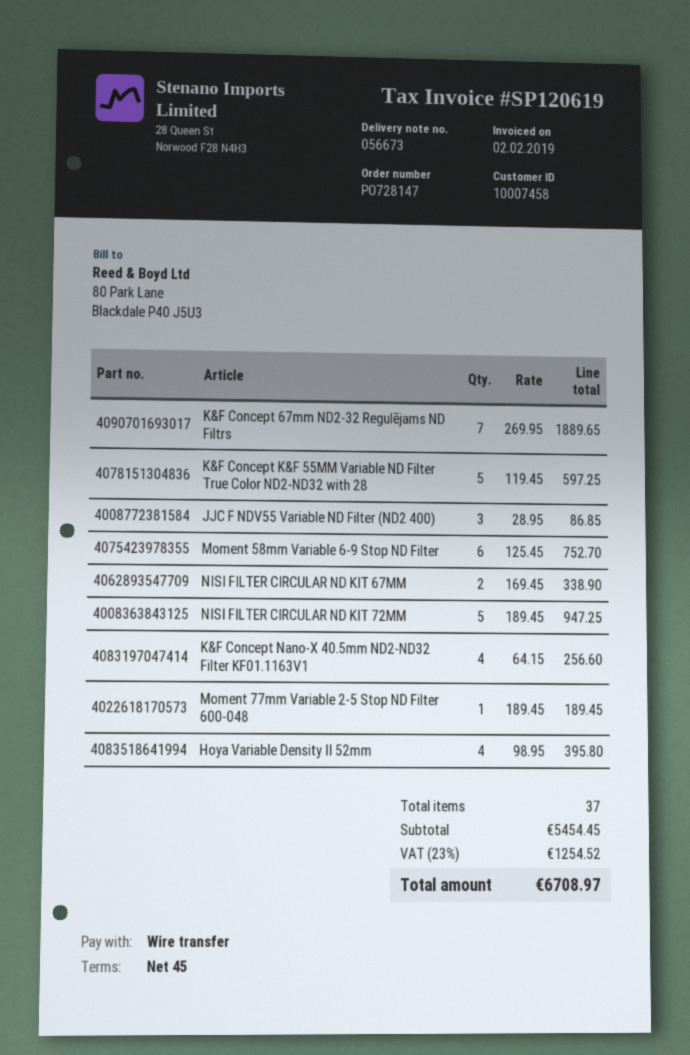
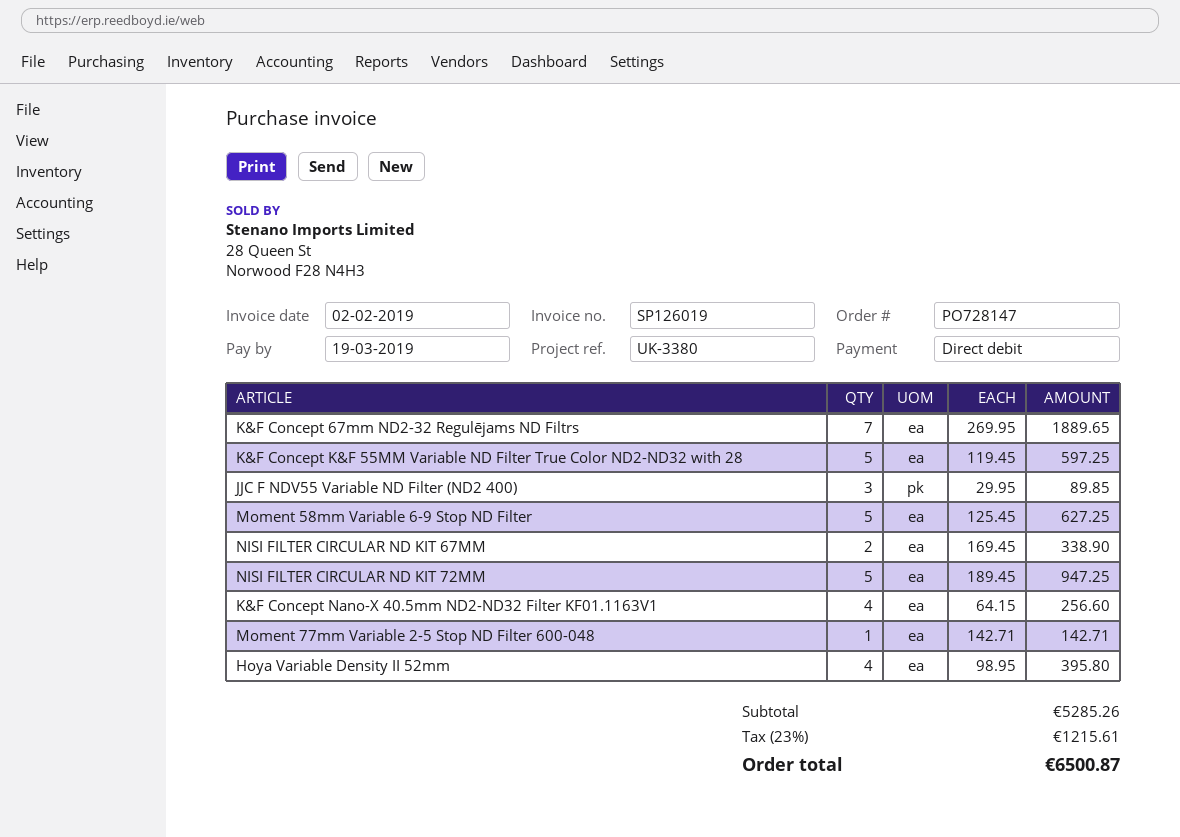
invoice number: SP120619 -> SP126019
payment method: bank transfer -> direct debit
JJC F NDV55 Variable ND Filter (ND2 400): 3 x 28.95 = 86.85 -> 3 x 29.95 = 89.85
Moment 58mm Variable 6-9 Stop ND Filter: 6 x 125.45 = 752.70 -> 5 x 125.45 = 627.25
Moment 77mm Variable 2-5 Stop ND Filter 600-048: 1 x 189.45 = 189.45 -> 1 x 142.71 = 142.71
subtotal: 5454.45 -> 5285.26
tax: 23% = 1254.52 -> 23% = 1215.61
total: 6708.97 -> 6500.87

